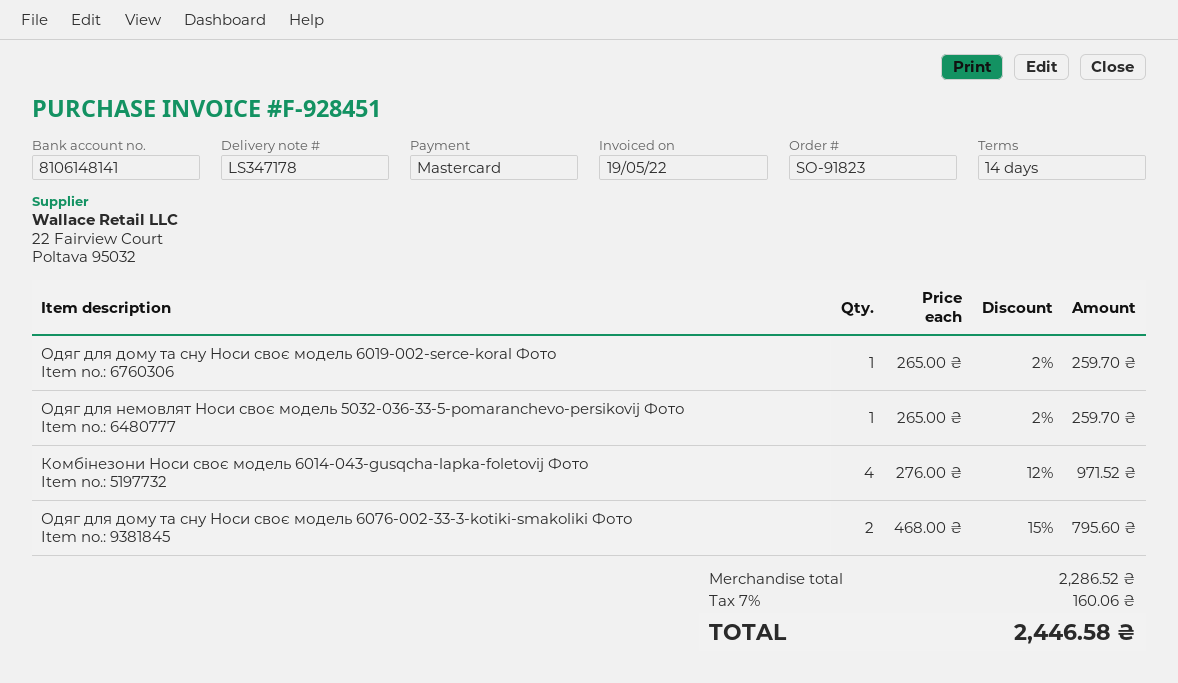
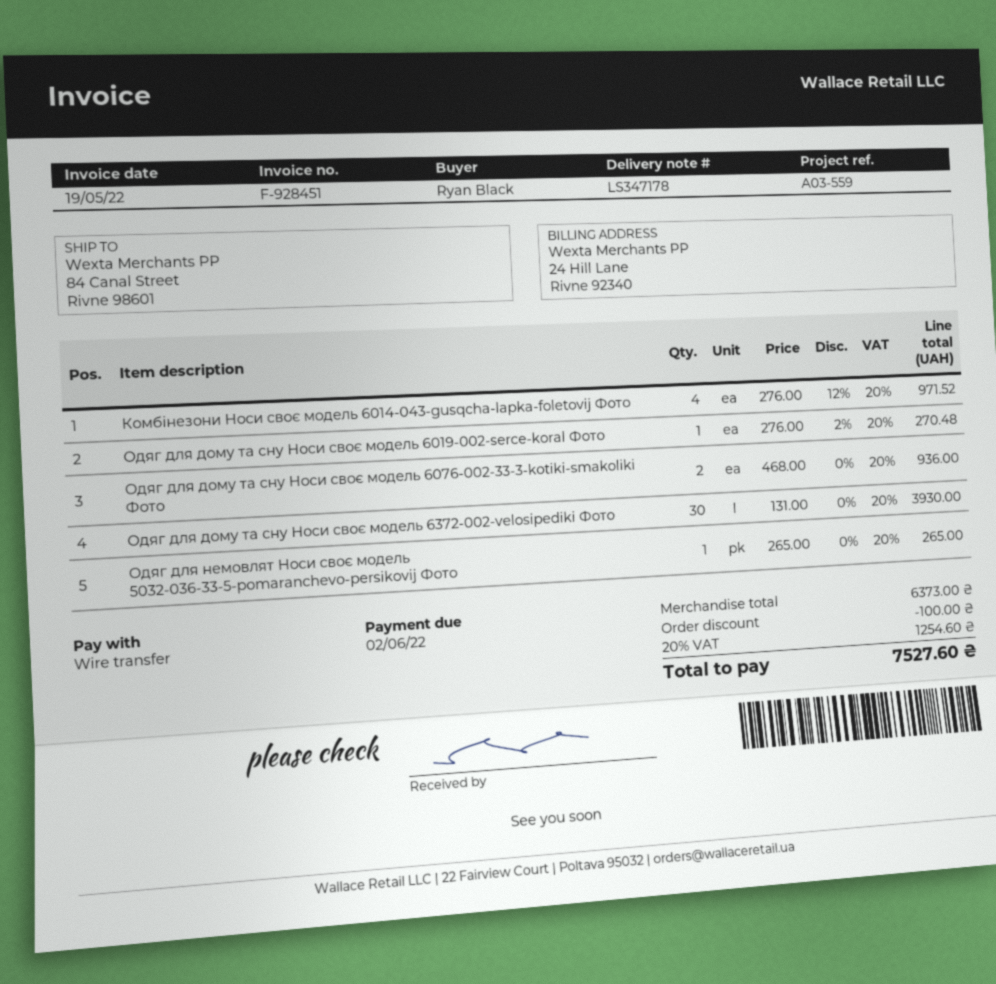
payment method: Mastercard -> bank transfer
Одяг для дому та сну Носи своє модель 6019-002-serce-koral Фото: 1 x 265.00 - 2% = 259.70 -> 1 x 276.00 - 2% = 270.48
Одяг для немовлят Носи своє модель 5032-036-33-5-pomaranchevo-persikovij Фото: 1 x 265.00 - 2% = 259.70 -> 1 x 265.00 = 265.00
Одяг для дому та сну Носи своє модель 6076-002-33-3-kotiki-smakoliki Фото: 2 x 468.00 - 15% = 795.60 -> 2 x 468.00 = 936.00
Одяг для дому та сну Носи своє модель 6372-002-velosipediki Фото: none -> 30 x 131.00 = 3930.00
subtotal: 2286.52 -> 6373.00
discount: none -> 100.00
tax: 7% = 160.06 -> 20% = 1254.60
total: 2446.58 -> 7527.60

